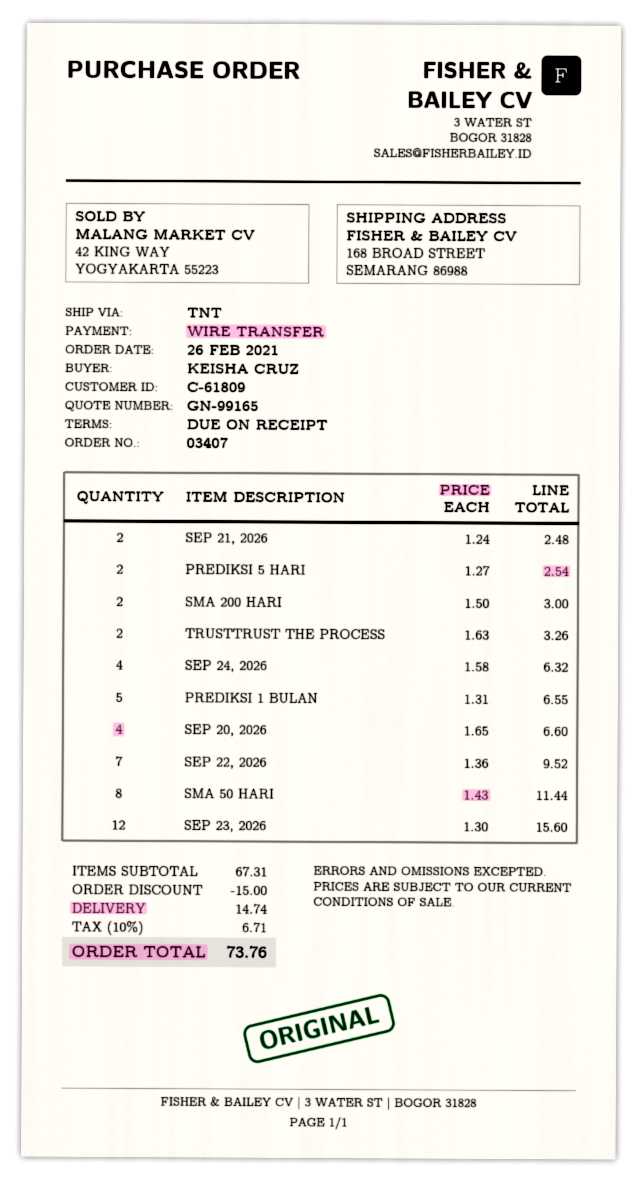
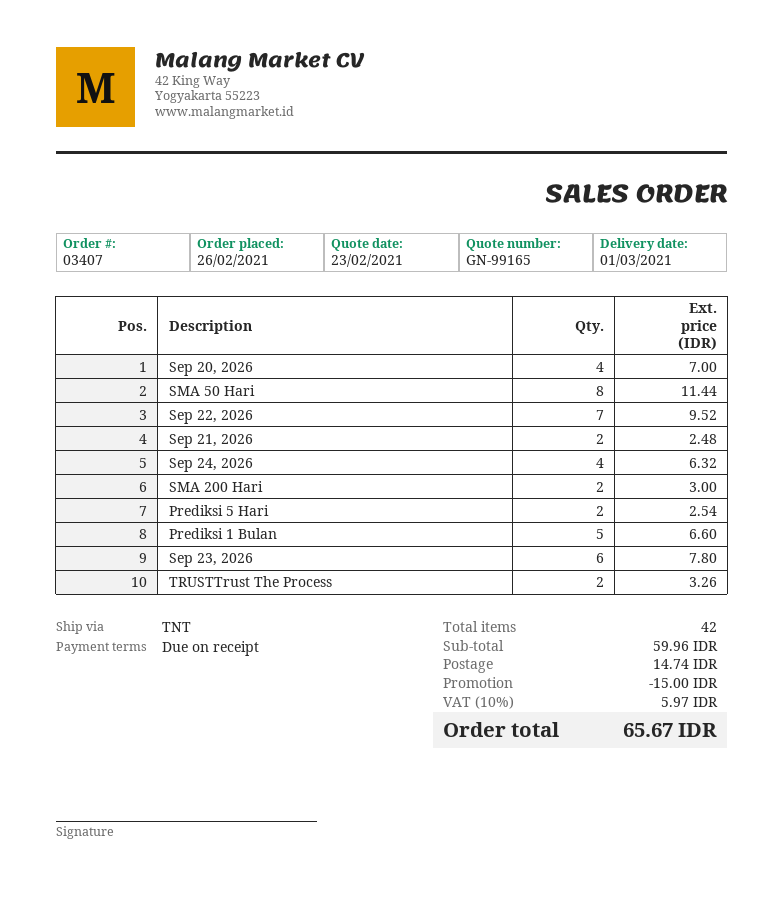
PREDIKSI 1 BULAN: 5 for 6.55 -> 5 for 6.60
SEP 20, 2026: 4 for 6.60 -> 4 for 7.00
SEP 23, 2026: 12 for 15.60 -> 6 for 7.80
subtotal: 67.31 -> 59.96
tax: 10% = 6.71 -> 10% = 5.97
total: 73.76 -> 65.67

